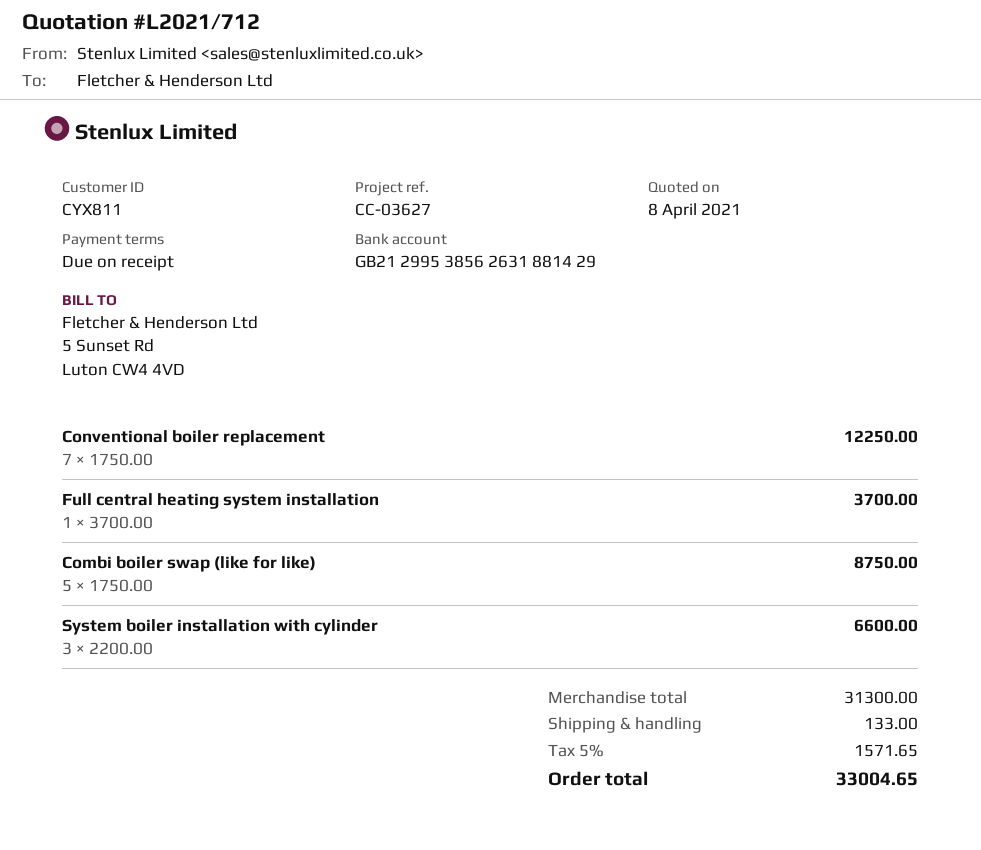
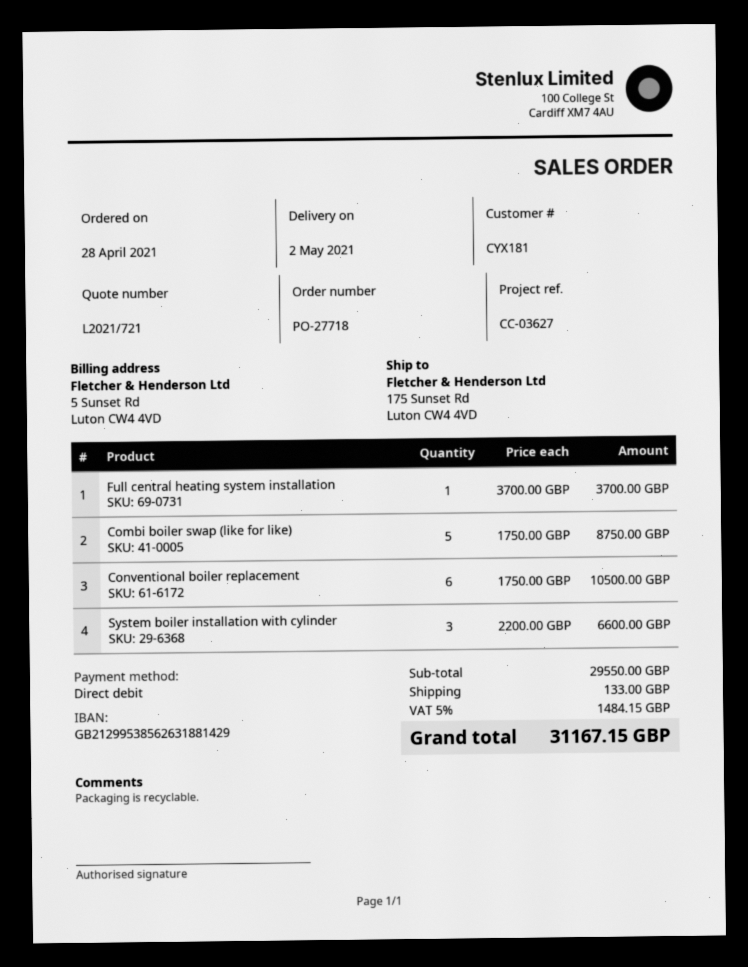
quote number: L2021/712 -> L2021/721
customer number: CYX811 -> CYX181
Conventional boiler replacement: 7 x 1750.00 = 12250.00 -> 6 x 1750.00 = 10500.00
subtotal: 31300.00 -> 29550.00
tax: 5% = 1571.65 -> 5% = 1484.15
total: 33004.65 -> 31167.15

